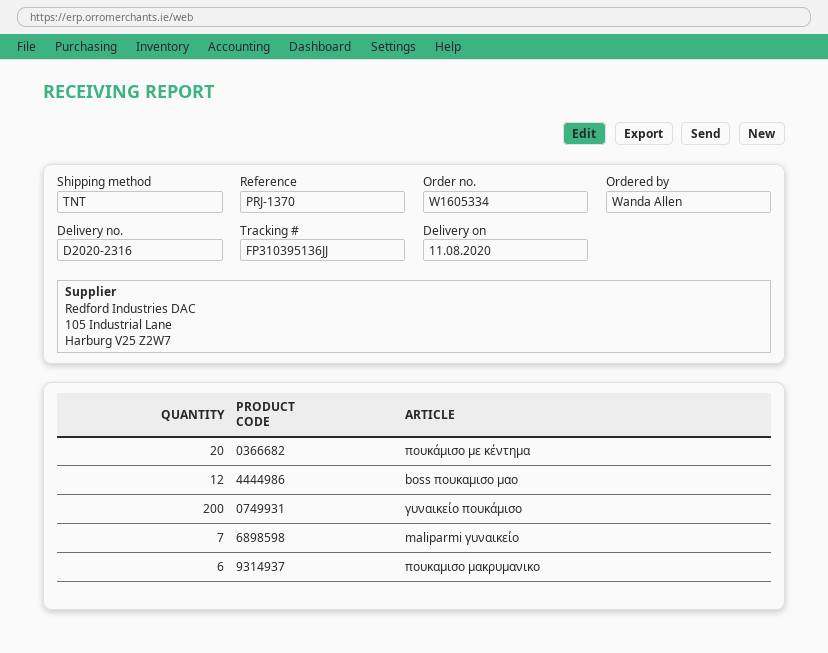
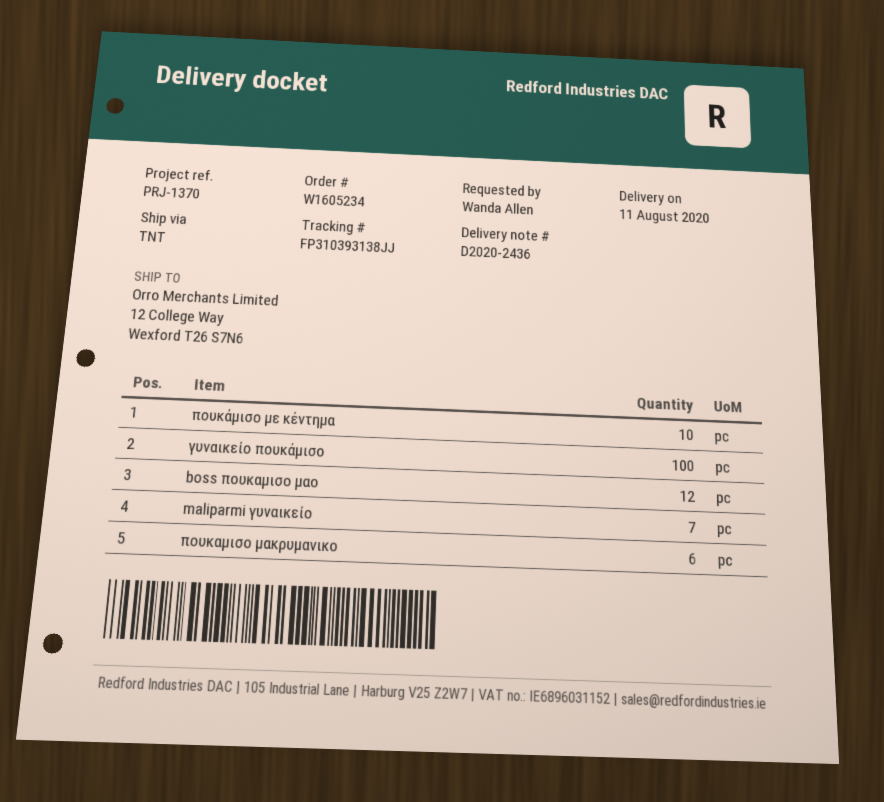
order number: W1605334 -> W1605234
delivery note number: D2020-2316 -> D2020-2436
tracking number: FP310395136JJ -> FP310393138JJ
πουκάμισο με κέντημα: 20 -> 10
γυναικείο πουκάμισο: 200 -> 100

